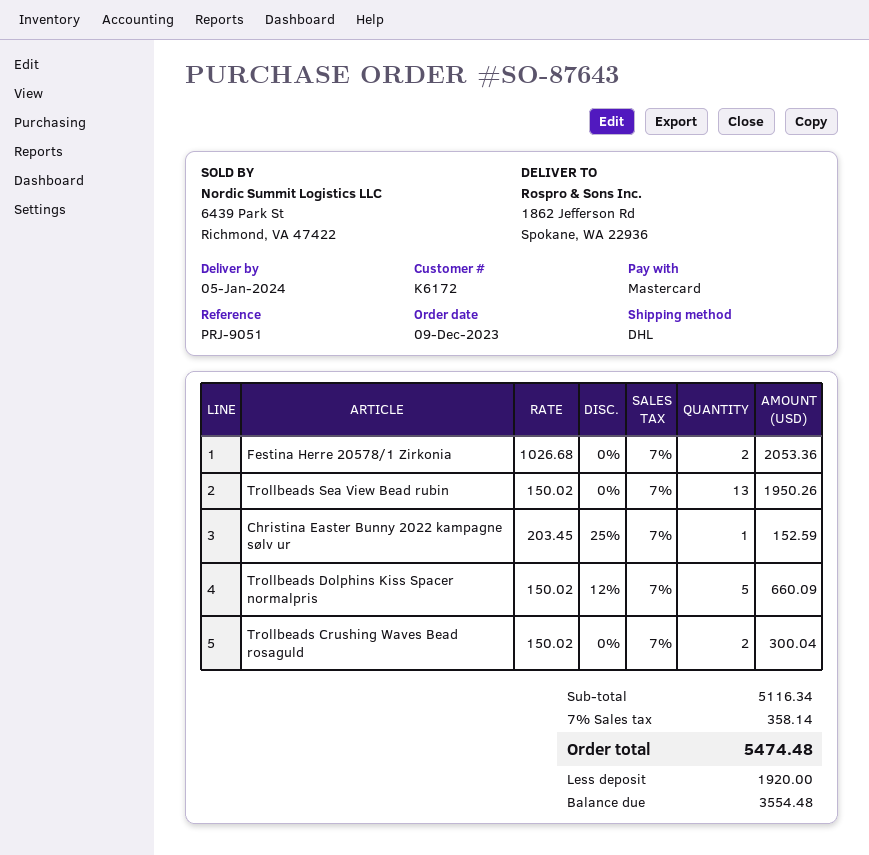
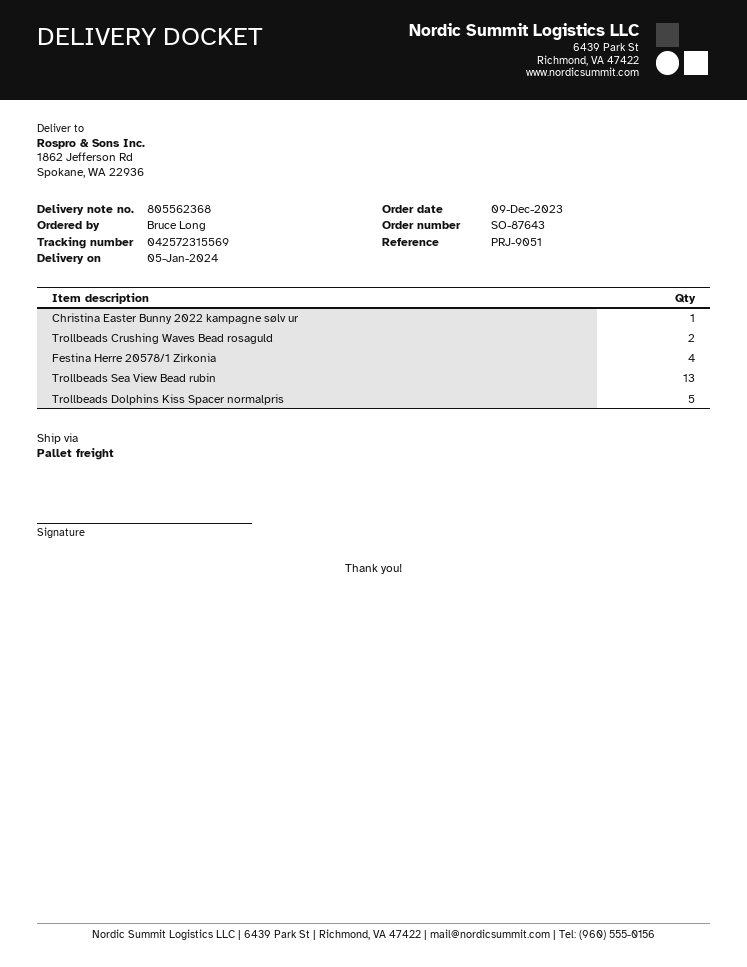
shipping method: DHL -> pallet freight
Festina Herre 20578/1 Zirkonia: 2 -> 4

